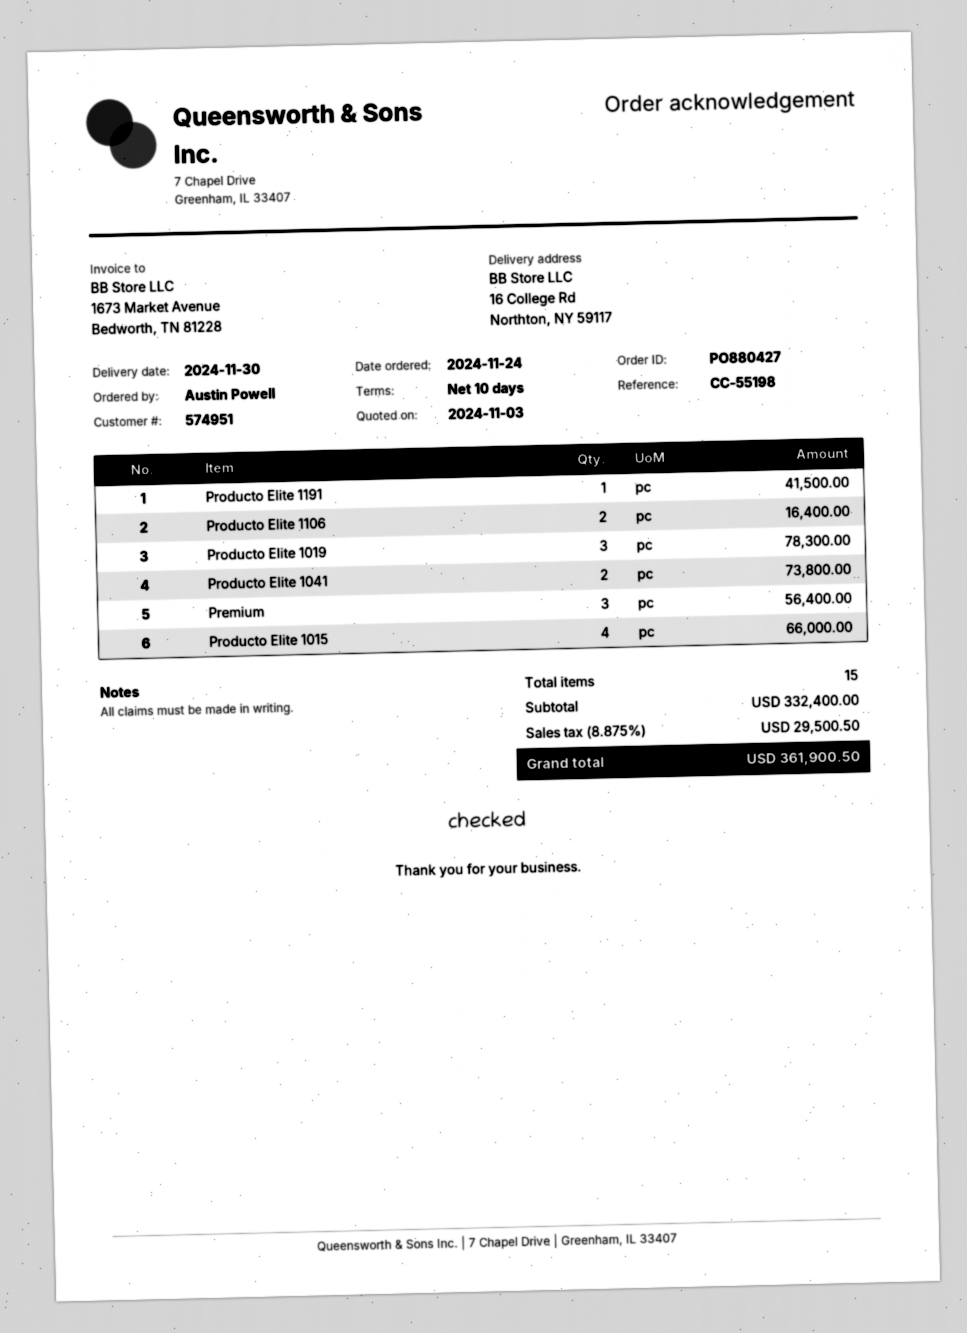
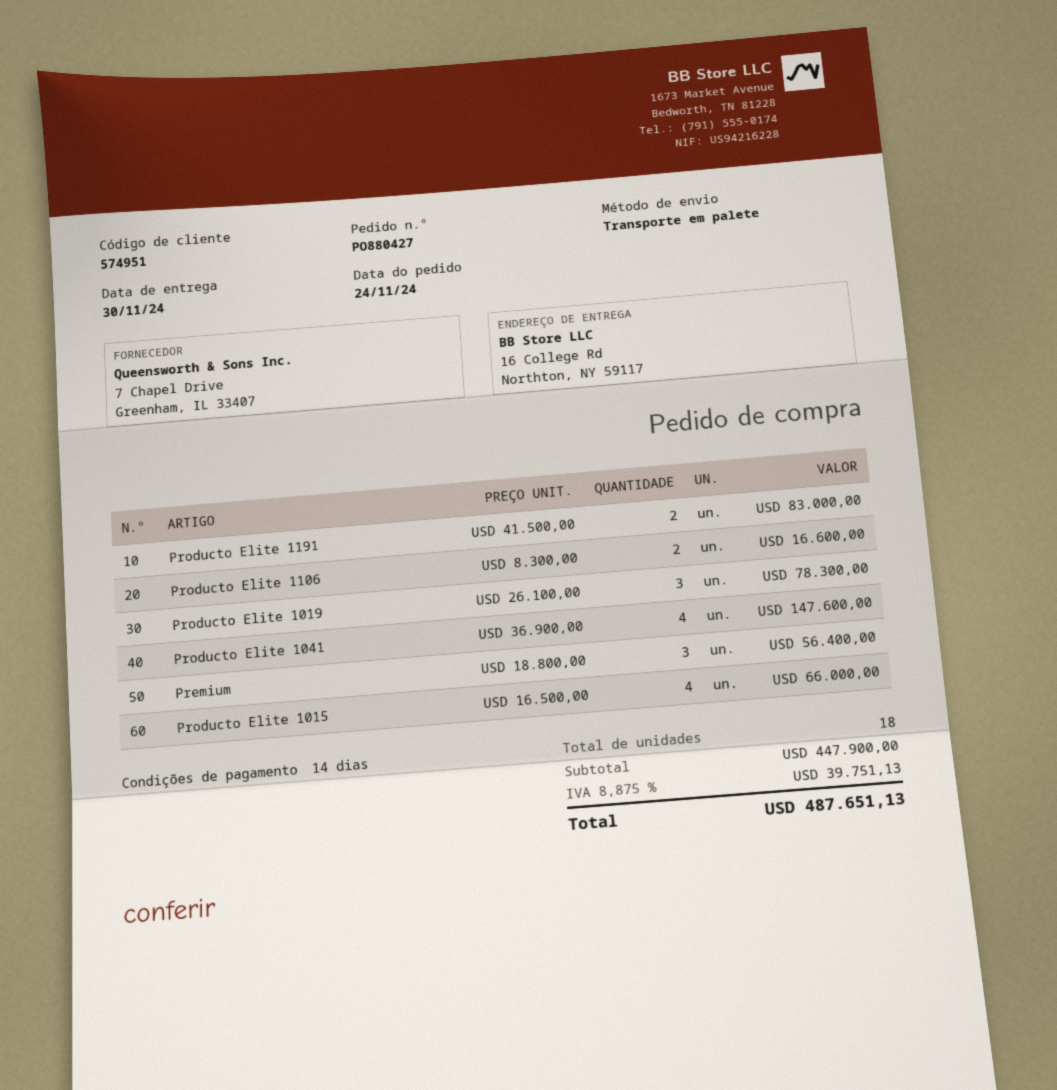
payment terms: 10 days -> 14 days
Producto Elite 1191: 1 for 41500.00 -> 2 for 83000.00
Producto Elite 1106: 2 for 16400.00 -> 2 for 16600.00
Producto Elite 1041: 2 for 73800.00 -> 4 for 147600.00
total quantity: 15 -> 18
subtotal: 332400.00 -> 447900.00
tax: 8.875% = 29500.50 -> 8.875% = 39751.13
total: 361900.50 -> 487651.13

